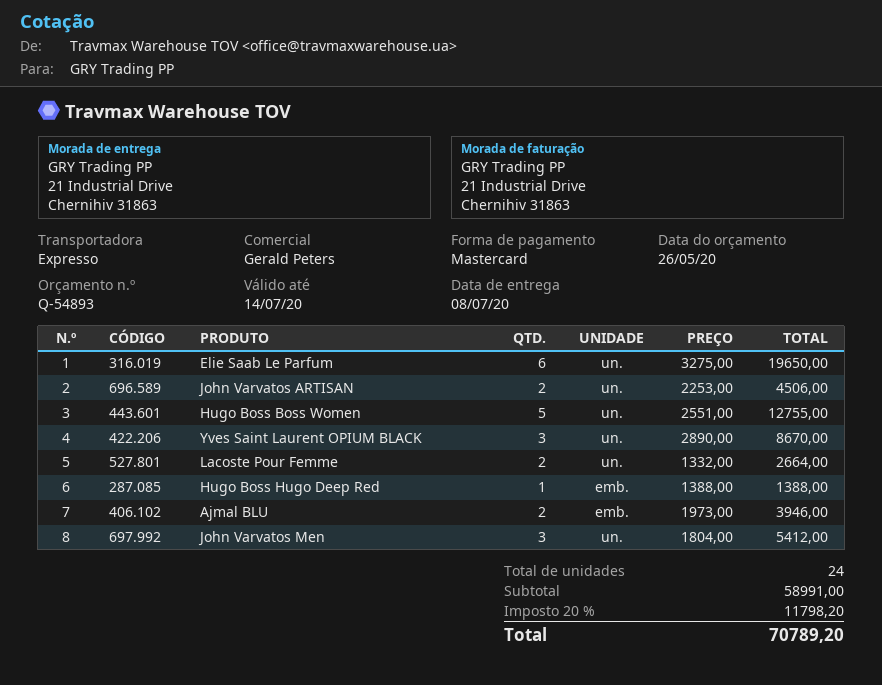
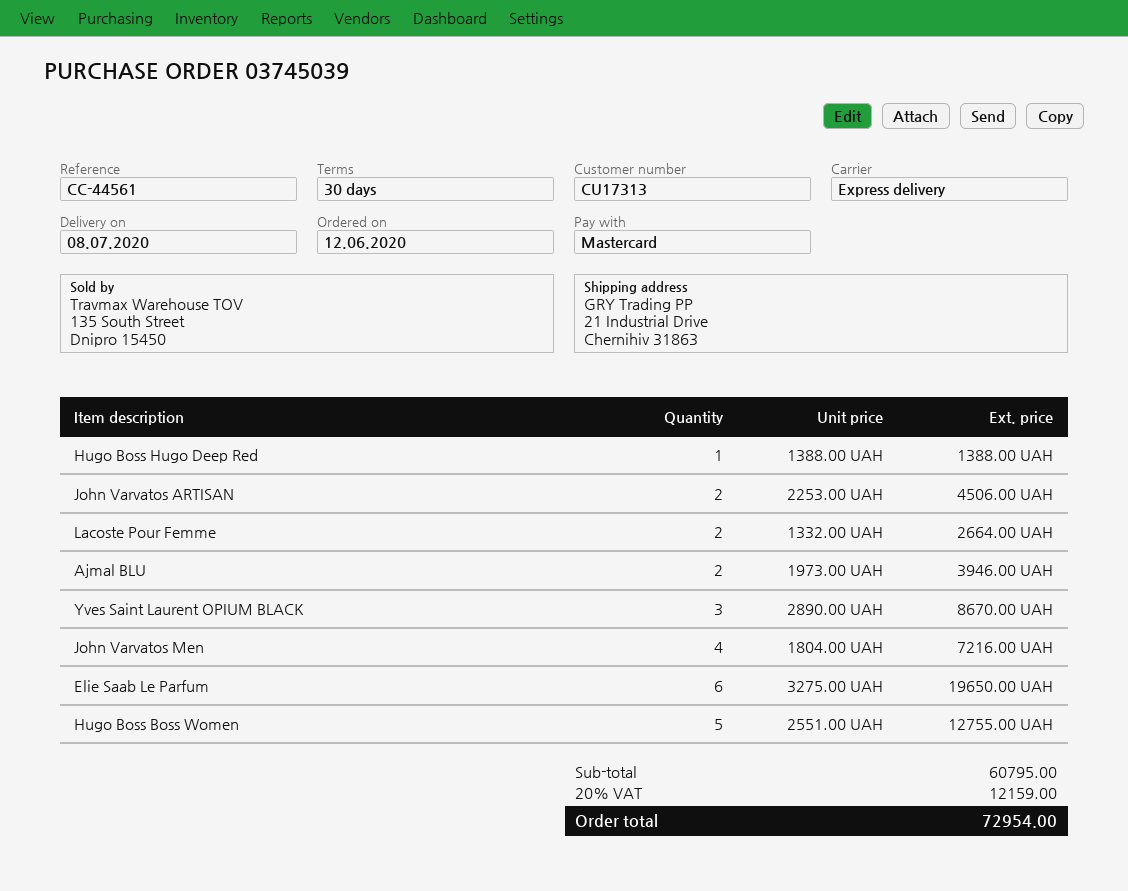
John Varvatos Men: 3 x 1804.00 = 5412.00 -> 4 x 1804.00 = 7216.00
subtotal: 58991.00 -> 60795.00
tax: 20% = 11798.20 -> 20% = 12159.00
total: 70789.20 -> 72954.00

